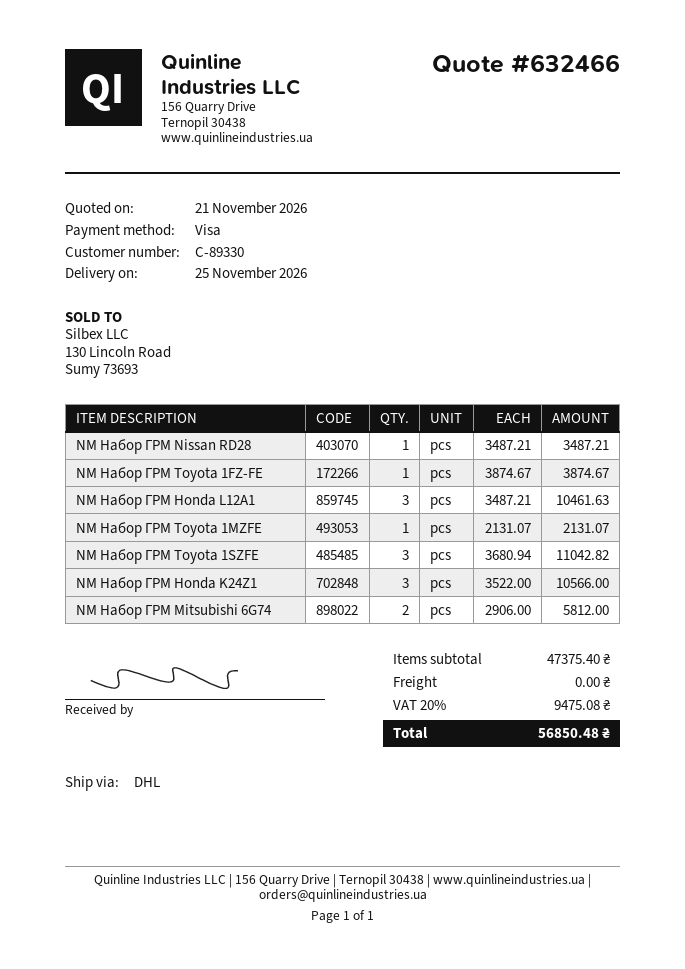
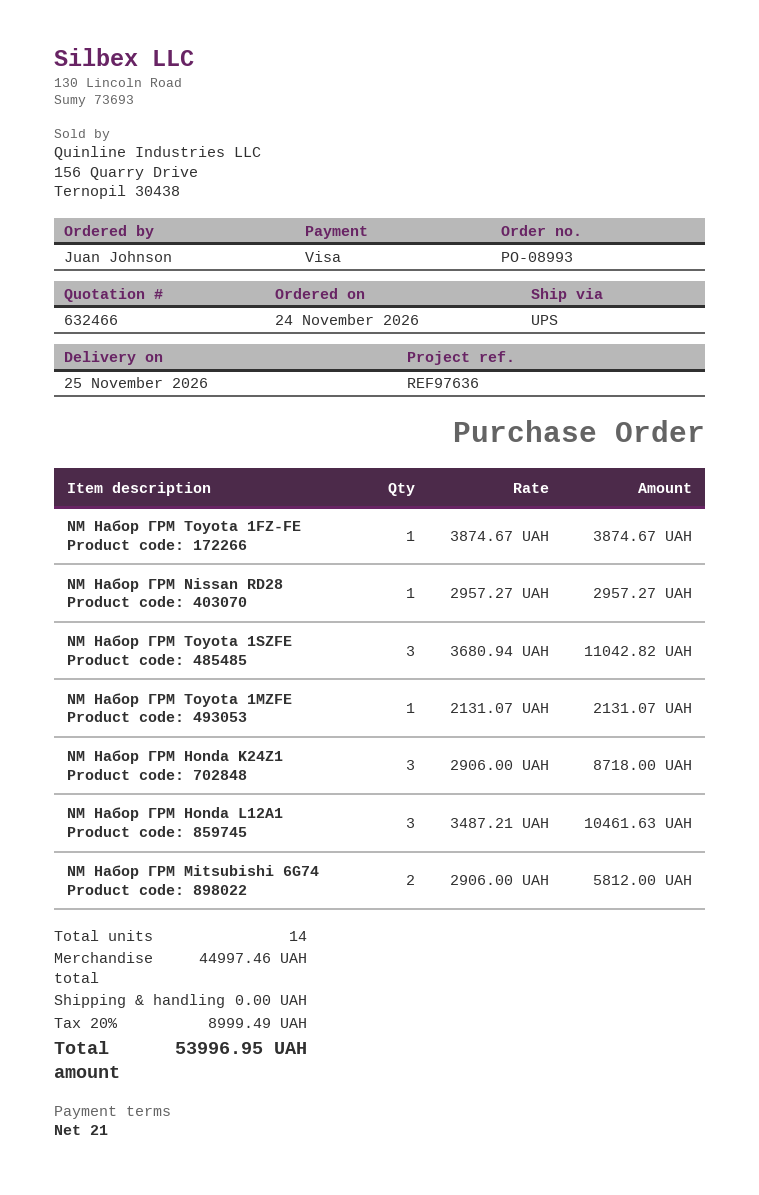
shipping method: DHL -> UPS
NM Набор ГРМ Nissan RD28: 1 x 3487.21 = 3487.21 -> 1 x 2957.27 = 2957.27
NM Набор ГРМ Honda K24Z1: 3 x 3522.00 = 10566.00 -> 3 x 2906.00 = 8718.00
subtotal: 47375.40 -> 44997.46
tax: 20% = 9475.08 -> 20% = 8999.49
total: 56850.48 -> 53996.95

